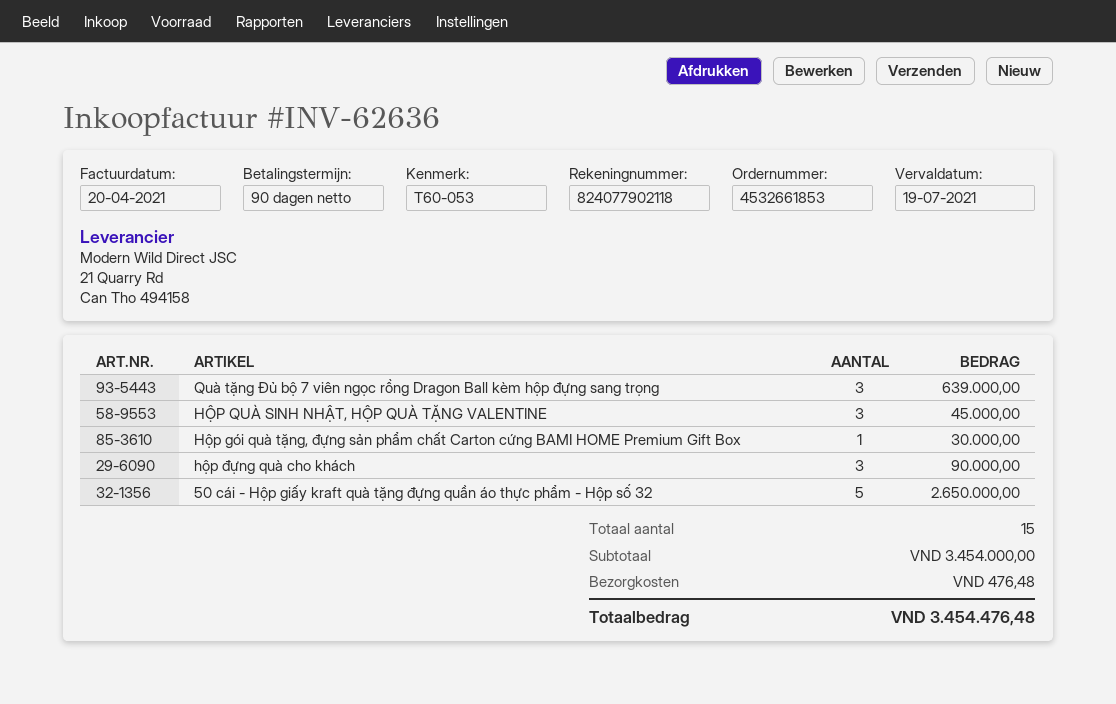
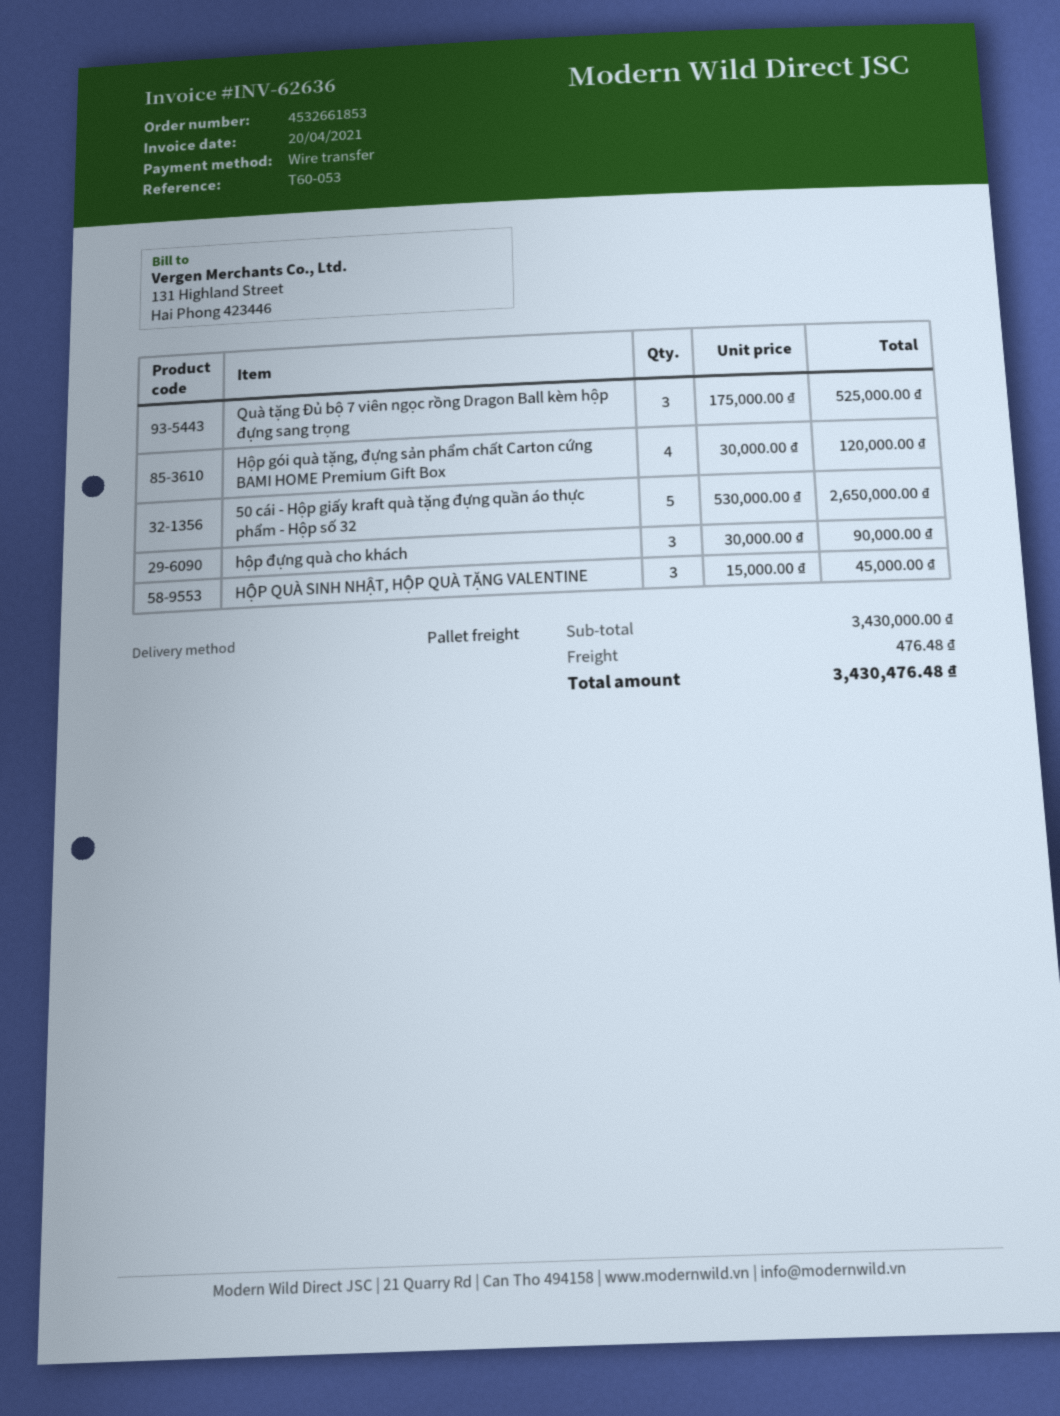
Quà tặng Đủ bộ 7 viên ngọc rồng Dragon Ball kèm hộp đựng sang trọng: 3 for 639000.00 -> 3 for 525000.00
Hộp gói quà tặng, đựng sản phẩm chất Carton cứng BAMI HOME Premium Gift Box: 1 for 30000.00 -> 4 for 120000.00
subtotal: 3454000.00 -> 3430000.00
total: 3454476.48 -> 3430476.48

